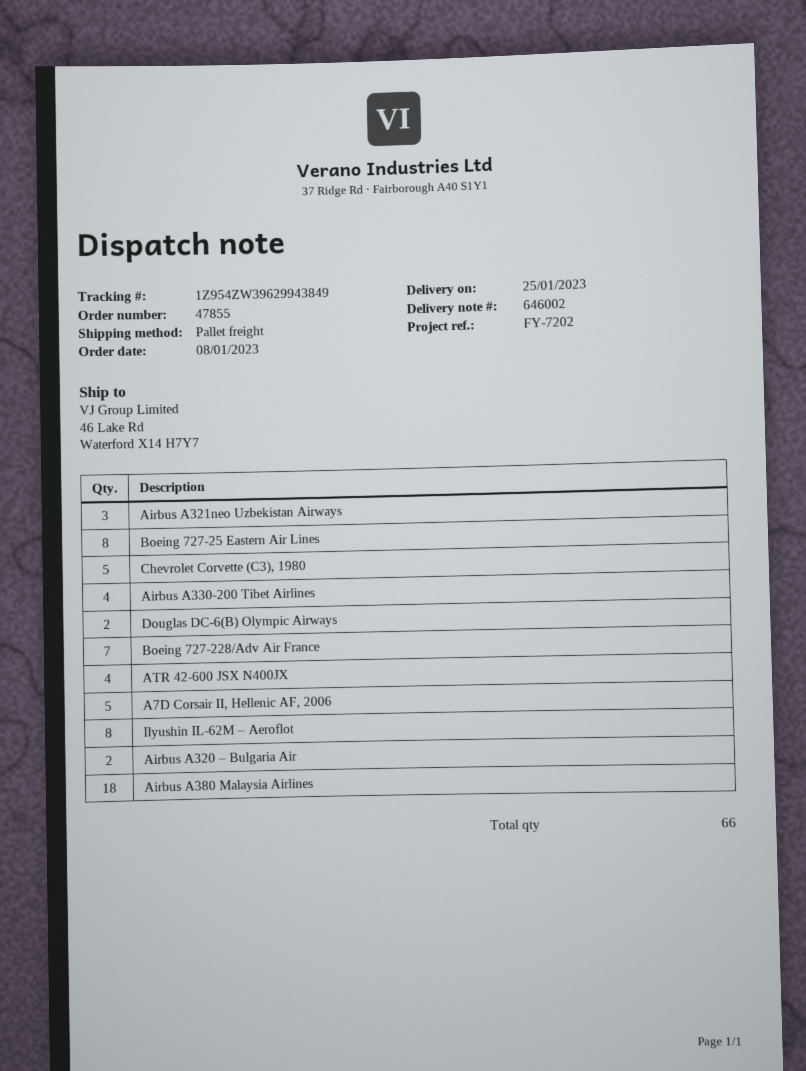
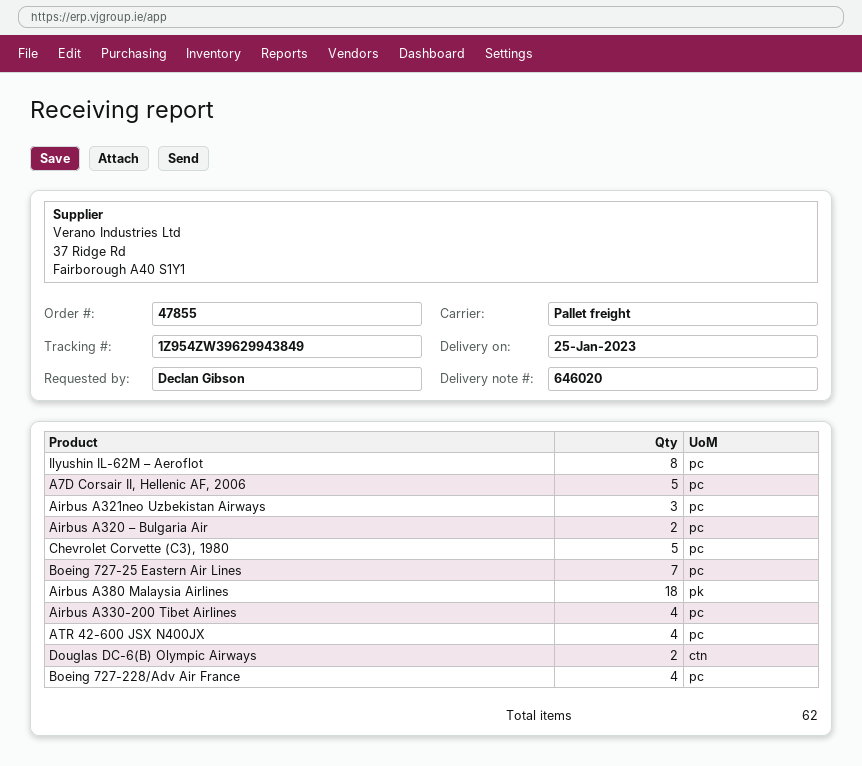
delivery note number: 646002 -> 646020
Boeing 727-25 Eastern Air Lines: 8 -> 7
Boeing 727-228/Adv Air France: 7 -> 4
total quantity: 66 -> 62

